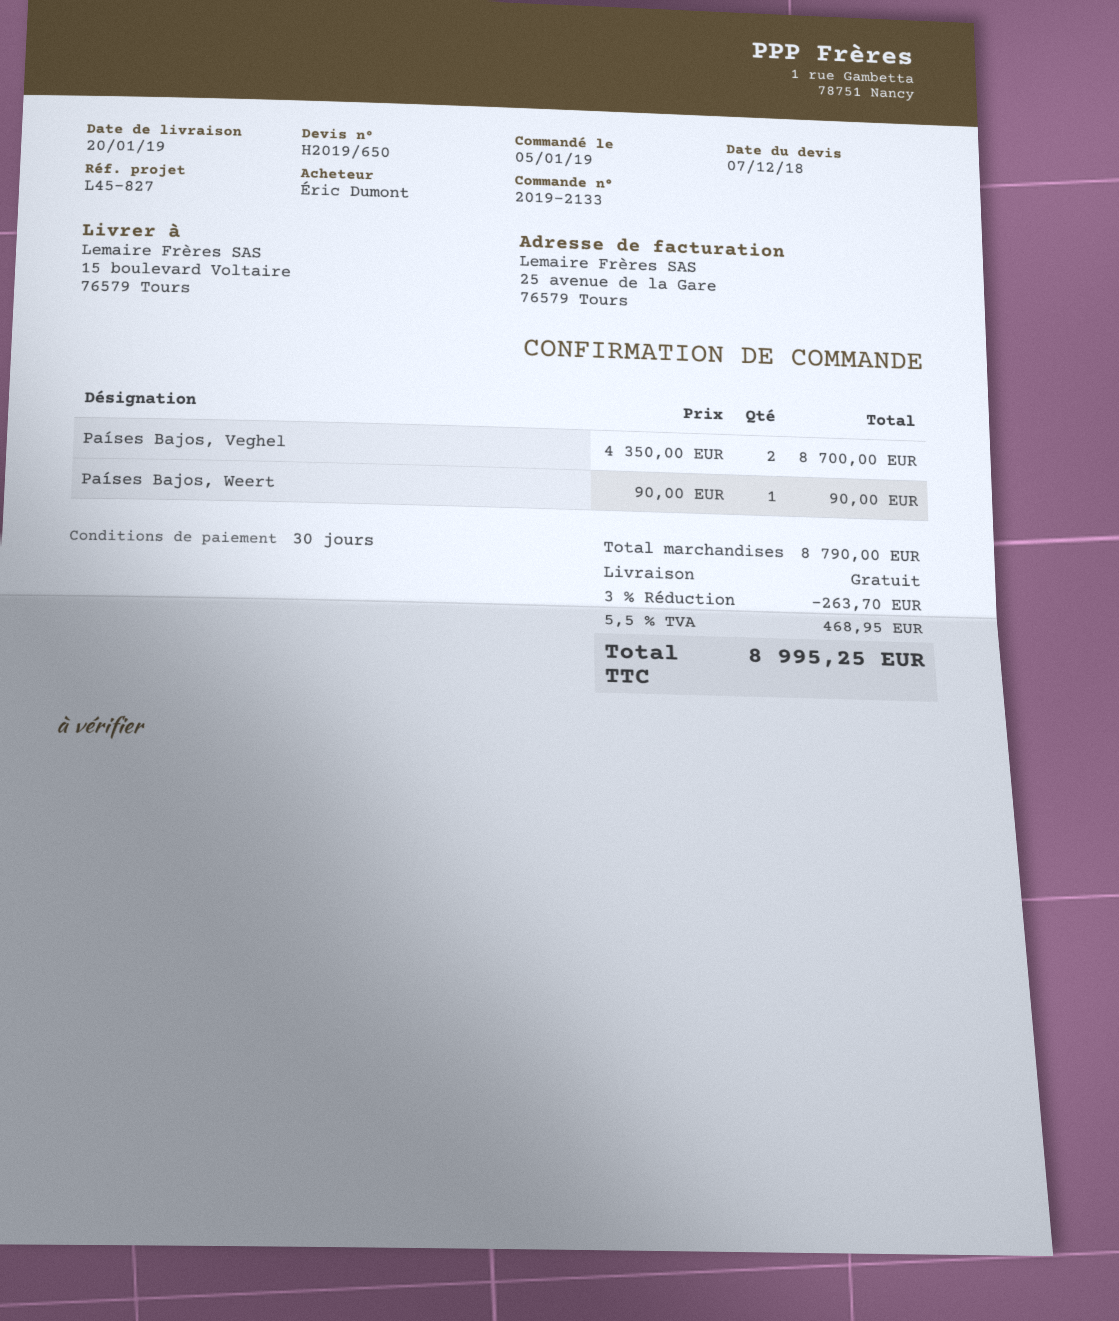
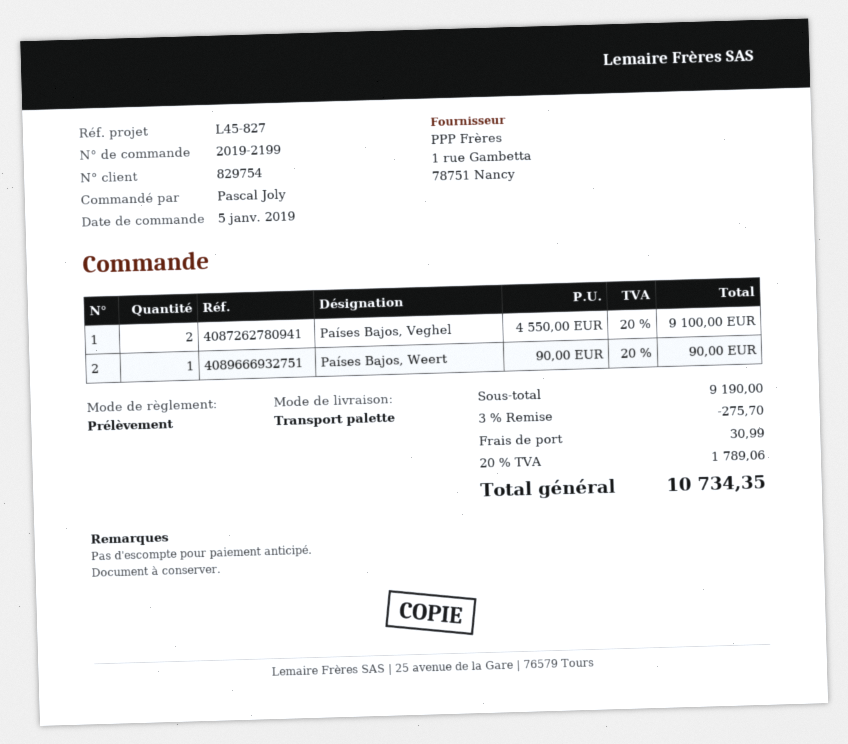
order number: 2019-2133 -> 2019-2199
ordered by: Éric Dumont -> Pascal Joly
Países Bajos, Veghel: 2 x 4350.00 = 8700.00 -> 2 x 4550.00 = 9100.00
subtotal: 8790.00 -> 9190.00
discount: 3% = 263.70 -> 3% = 275.70
shipping: 0.00 -> 30.99
tax: 5.5% = 468.95 -> 20% = 1789.06
total: 8995.25 -> 10734.35

